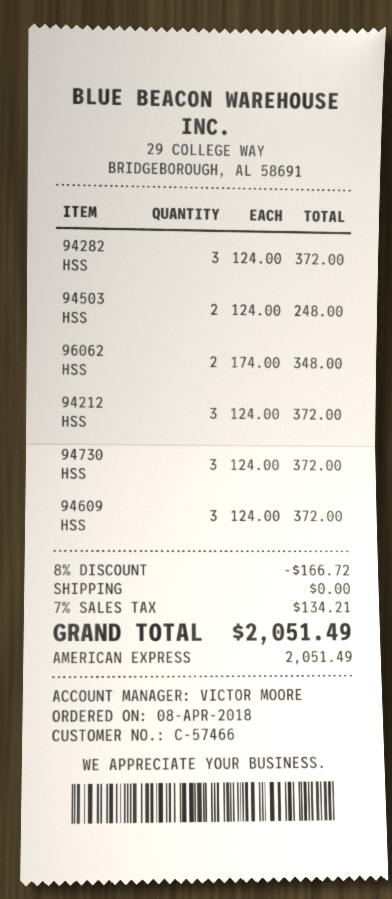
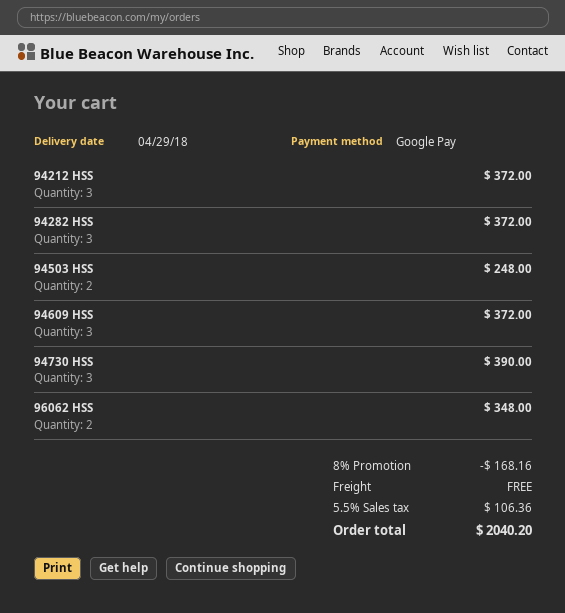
payment method: American Express -> Google Pay
94730 HSS: 3 for 372.00 -> 3 for 390.00
discount: 8% = 166.72 -> 8% = 168.16
tax: 7% = 134.21 -> 5.5% = 106.36
total: 2051.49 -> 2040.20

